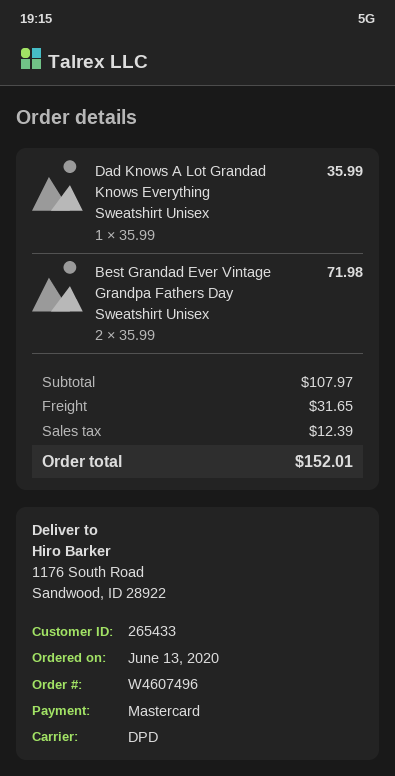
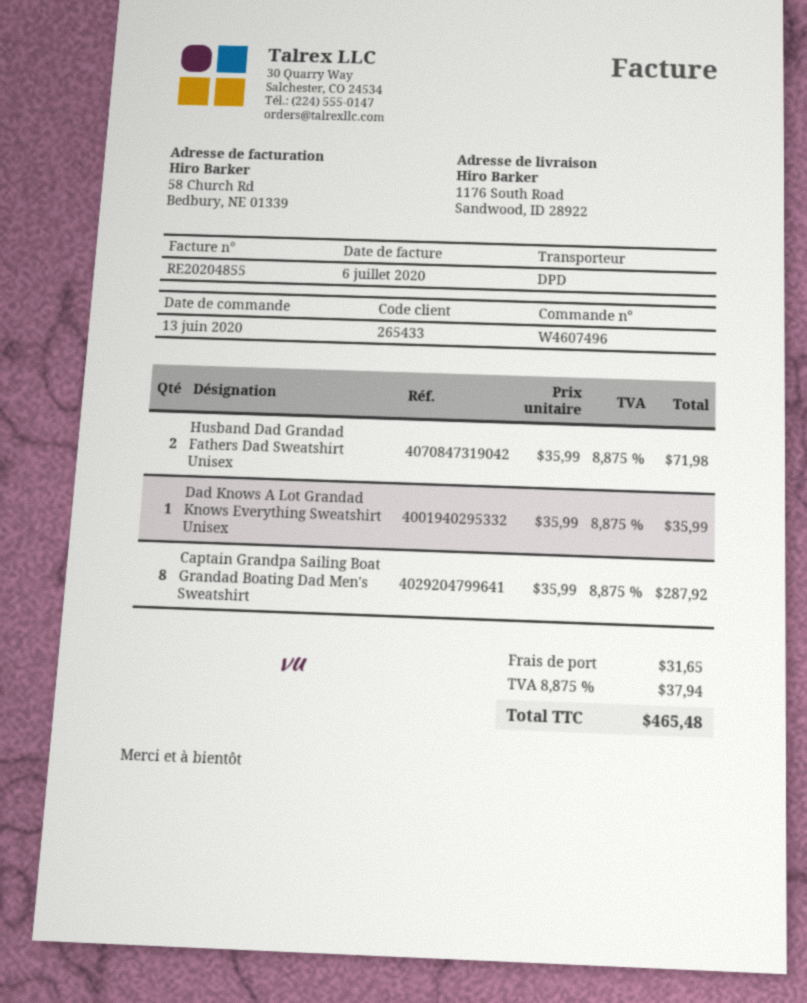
Best Grandad Ever Vintage Grandpa Fathers Day Sweatshirt Unisex: 2 x 35.99 = 71.98 -> none
Husband Dad Grandad Fathers Dad Sweatshirt Unisex: none -> 2 x 35.99 = 71.98
Captain Grandpa Sailing Boat Grandad Boating Dad Men's Sweatshirt: none -> 8 x 35.99 = 287.92
tax: 12.39 -> 37.94
total: 152.01 -> 465.48

